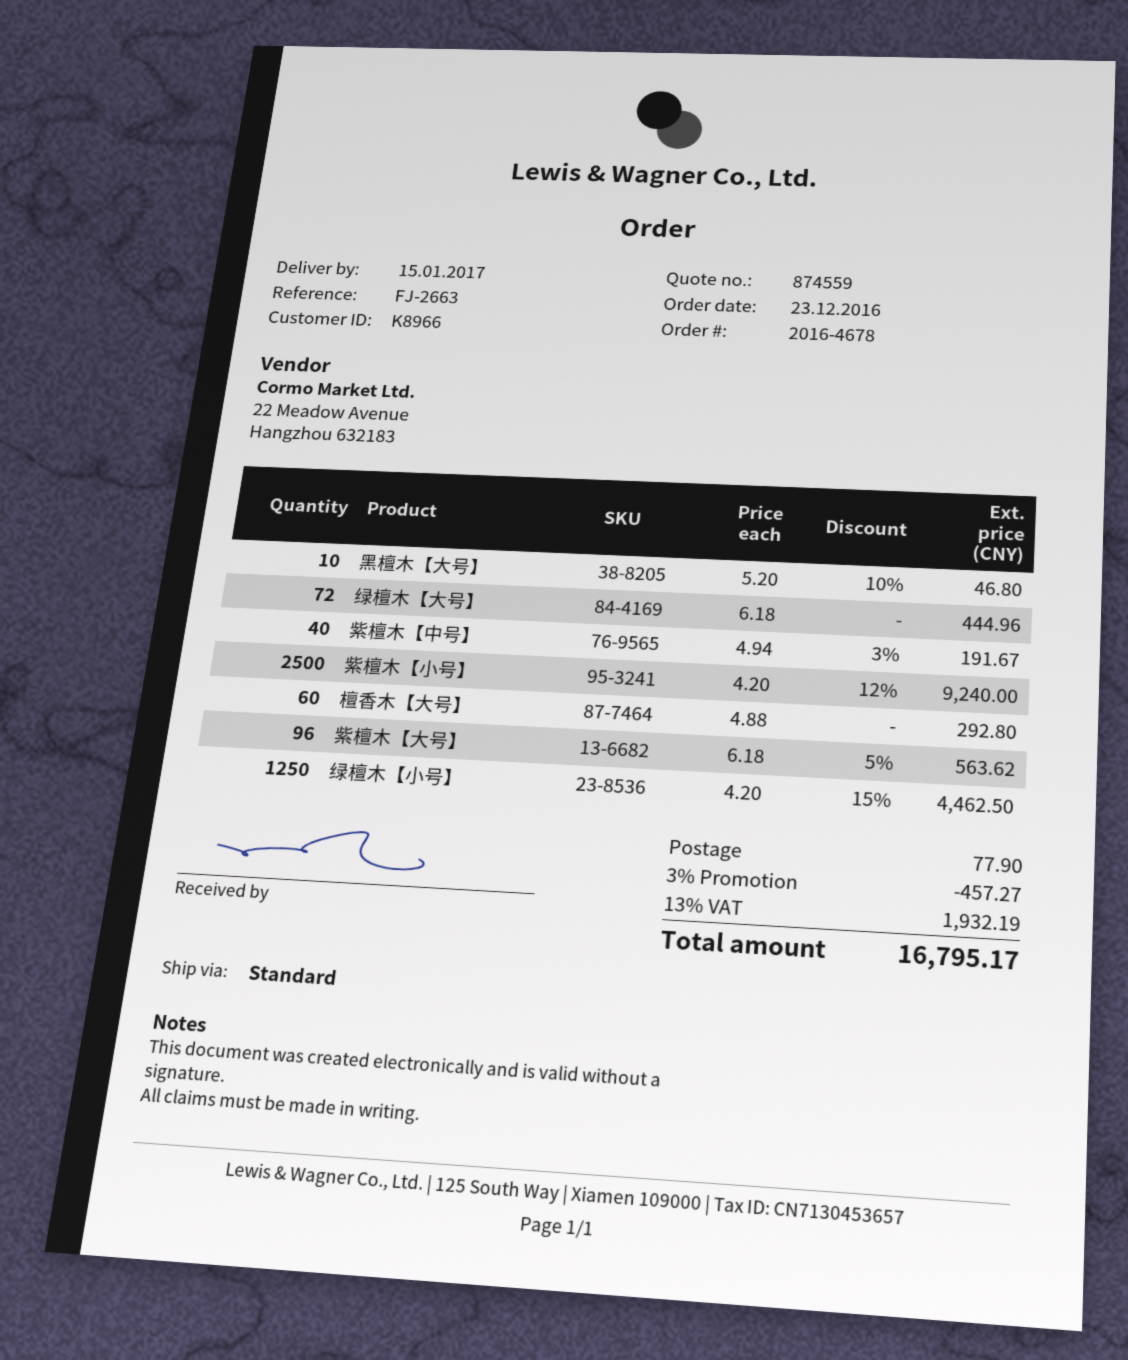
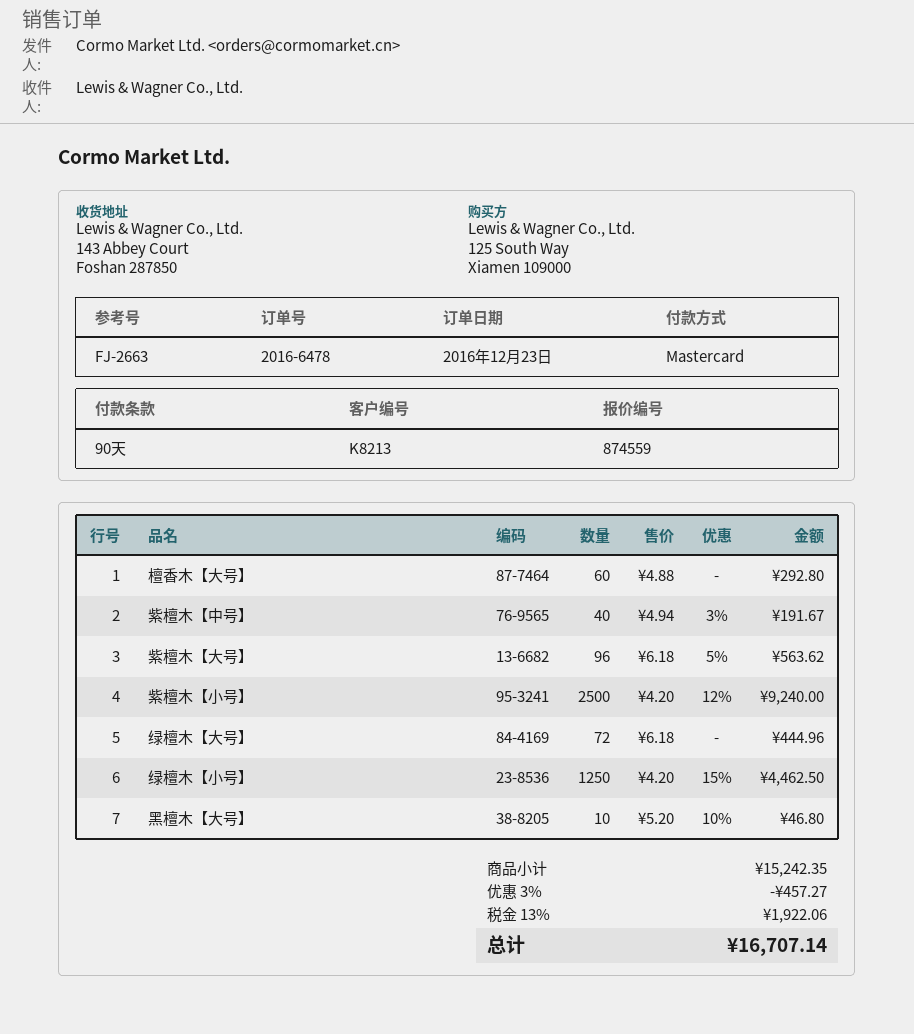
order number: 2016-4678 -> 2016-6478
customer number: K8966 -> K8213
shipping: 77.90 -> none
tax: 13% = 1932.19 -> 13% = 1922.06
total: 16795.17 -> 16707.14

